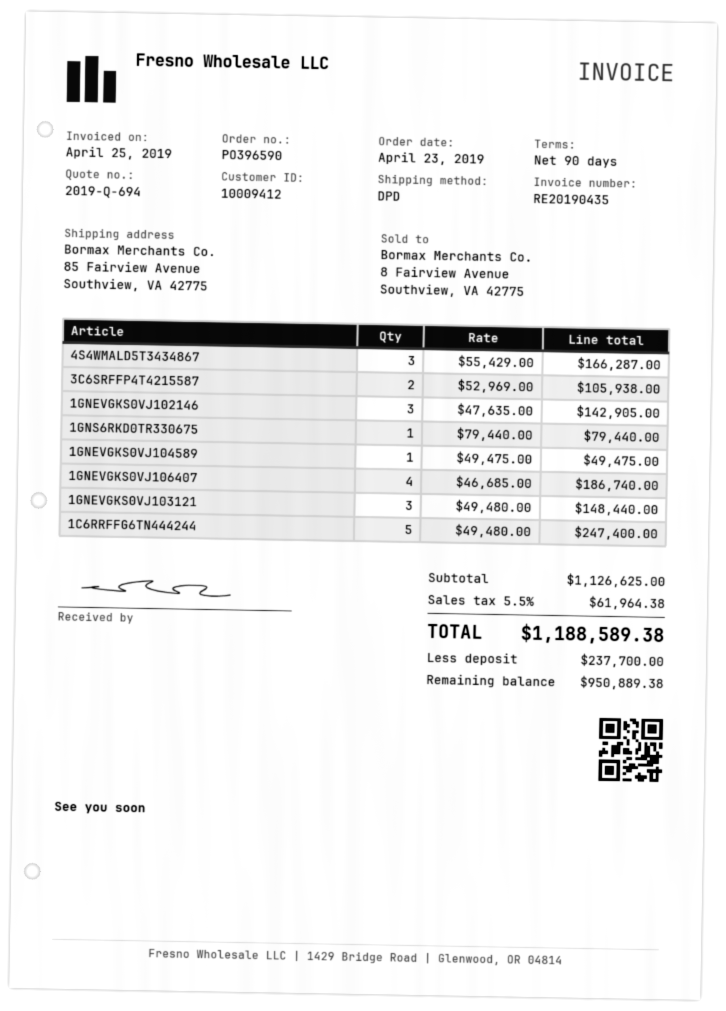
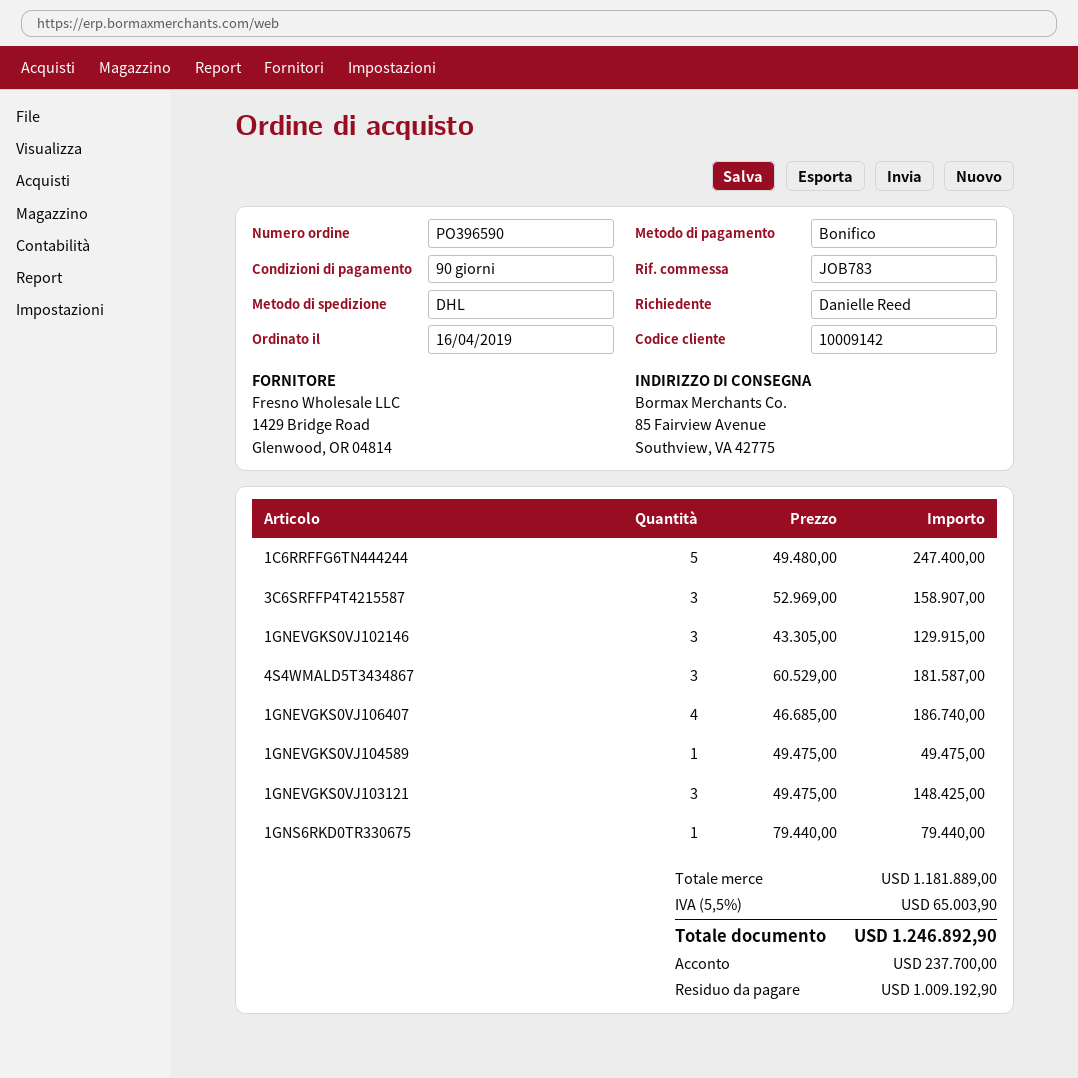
order date: 2019-04-23 -> 2019-04-16
customer number: 10009412 -> 10009142
shipping method: DPD -> DHL
4S4WMALD5T3434867: 3 x 55429.00 = 166287.00 -> 3 x 60529.00 = 181587.00
3C6SRFFP4T4215587: 2 x 52969.00 = 105938.00 -> 3 x 52969.00 = 158907.00
1GNEVGKS0VJ102146: 3 x 47635.00 = 142905.00 -> 3 x 43305.00 = 129915.00
1GNEVGKS0VJ103121: 3 x 49480.00 = 148440.00 -> 3 x 49475.00 = 148425.00
subtotal: 1126625.00 -> 1181889.00
tax: 5.5% = 61964.38 -> 5.5% = 65003.90
total: 1188589.38 -> 1246892.90
balance: 950889.38 -> 1009192.90

